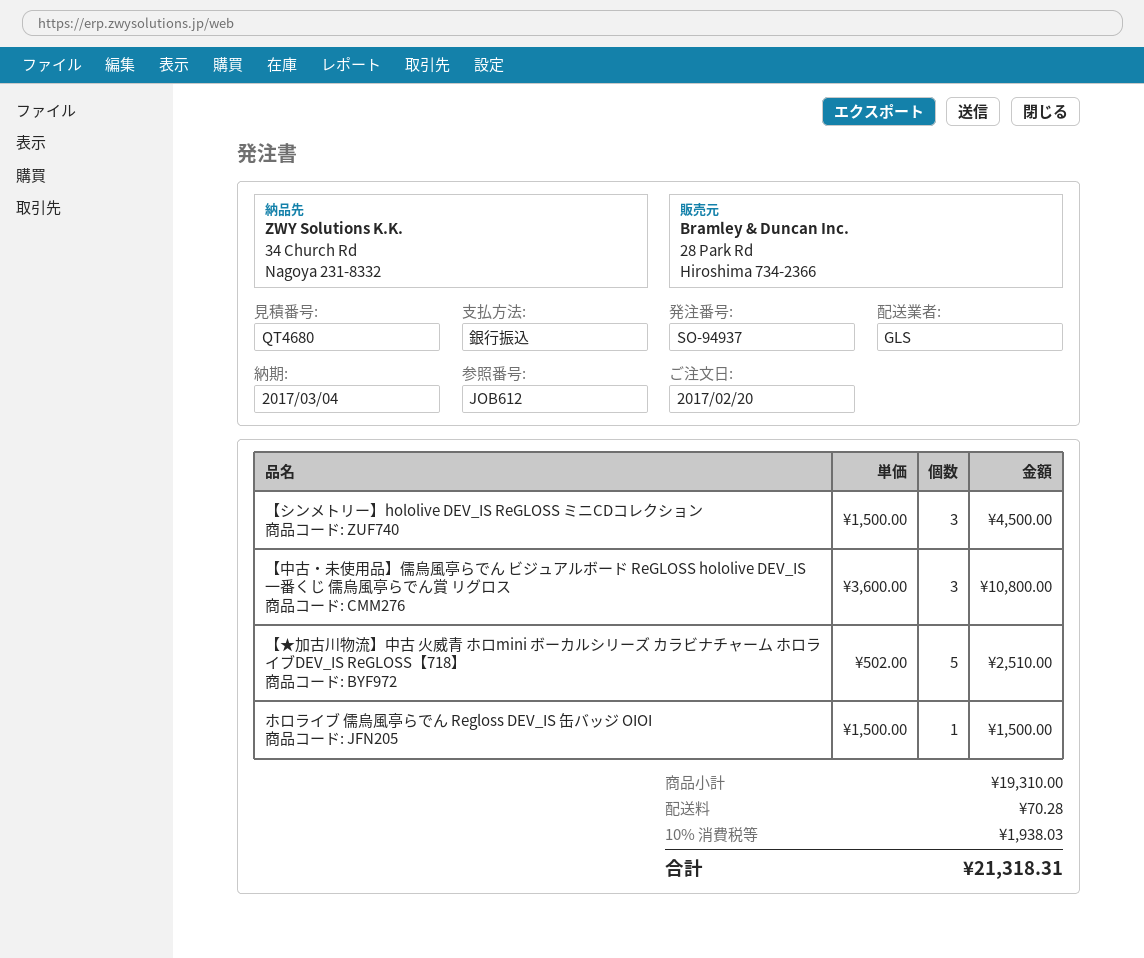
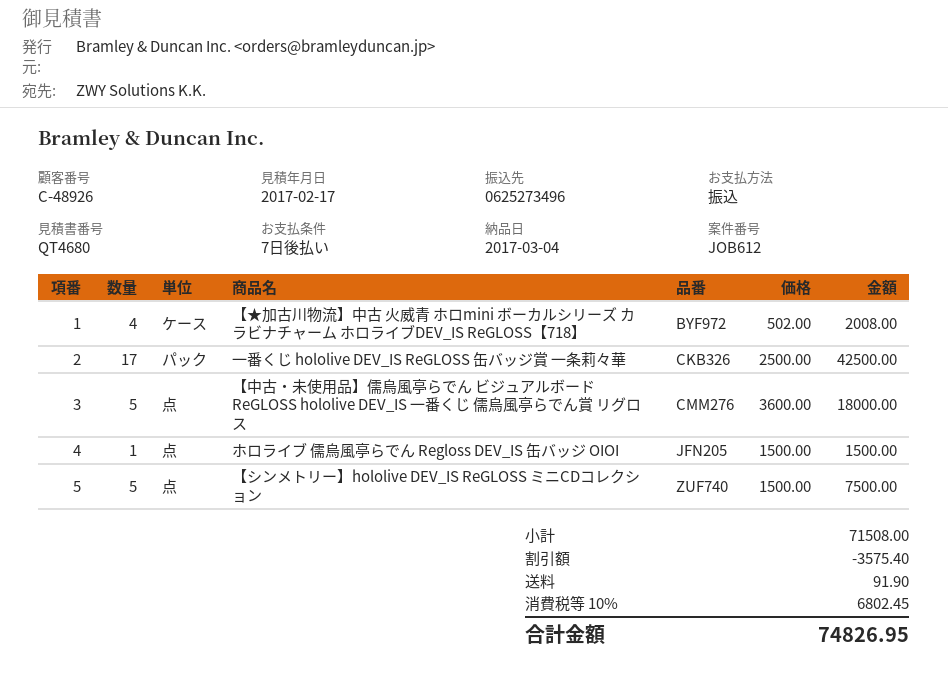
【シンメトリー】hololive DEV_IS ReGLOSS ミニCDコレクション: 3 x 1500.00 = 4500.00 -> 5 x 1500.00 = 7500.00
【中古・未使用品】儒烏風亭らでん ビジュアルボード ReGLOSS hololive DEV_IS 一番くじ 儒烏風亭らでん賞 リグロス: 3 x 3600.00 = 10800.00 -> 5 x 3600.00 = 18000.00
【★加古川物流】中古 火威青 ホロmini ボーカルシリーズ カラビナチャーム ホロライブDEV_IS ReGLOSS【718】: 5 x 502.00 = 2510.00 -> 4 x 502.00 = 2008.00
一番くじ hololive DEV_IS ReGLOSS 缶バッジ賞 一条莉々華: none -> 17 x 2500.00 = 42500.00
subtotal: 19310.00 -> 71508.00
discount: none -> 3575.40
shipping: 70.28 -> 91.90
tax: 10% = 1938.03 -> 10% = 6802.45
total: 21318.31 -> 74826.95

